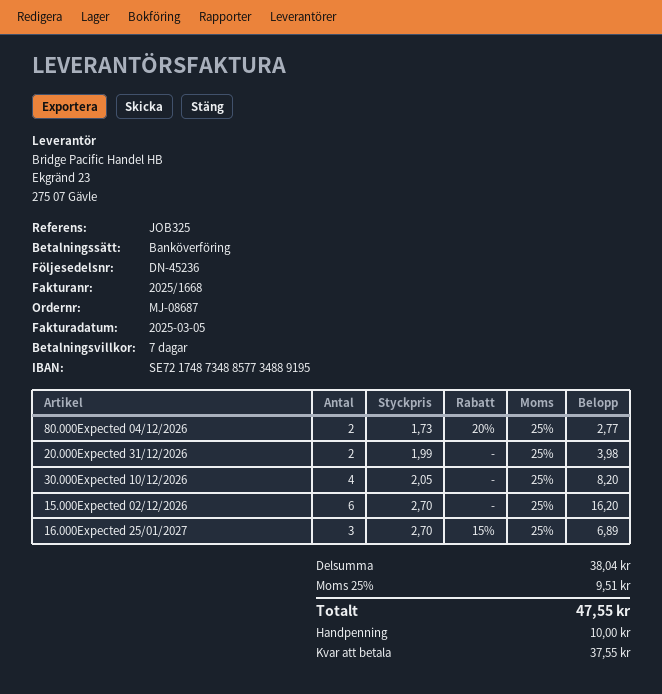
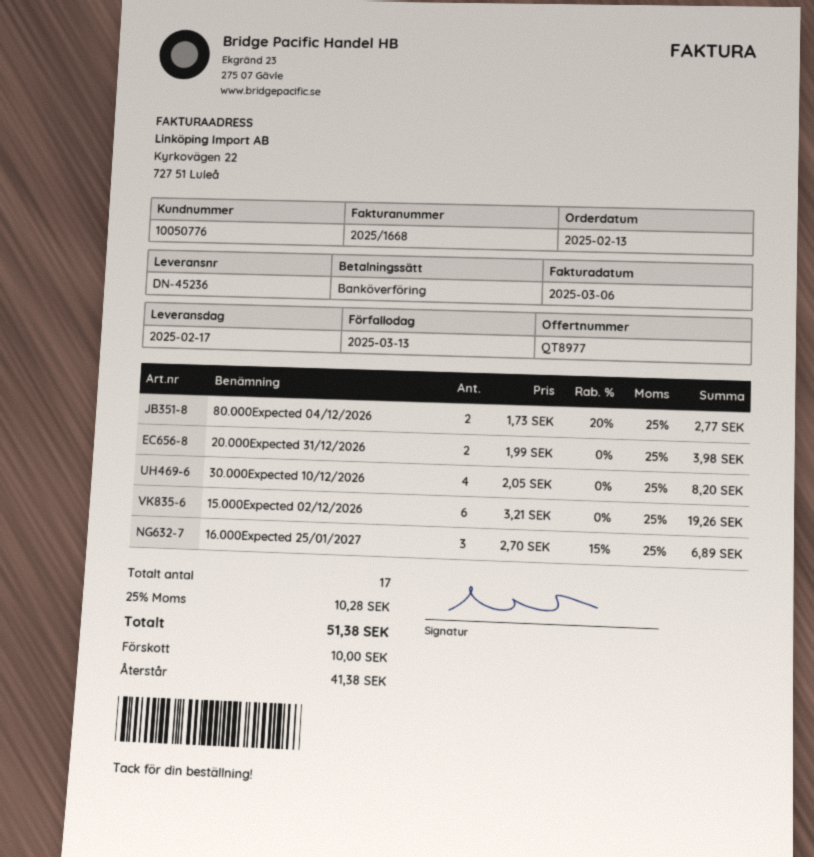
invoice date: 2025-03-05 -> 2025-03-06
15.000Expected 02/12/2026: 6 x 2.70 = 16.20 -> 6 x 3.21 = 19.26
tax: 25% = 9.51 -> 25% = 10.28
total: 47.55 -> 51.38
balance: 37.55 -> 41.38

